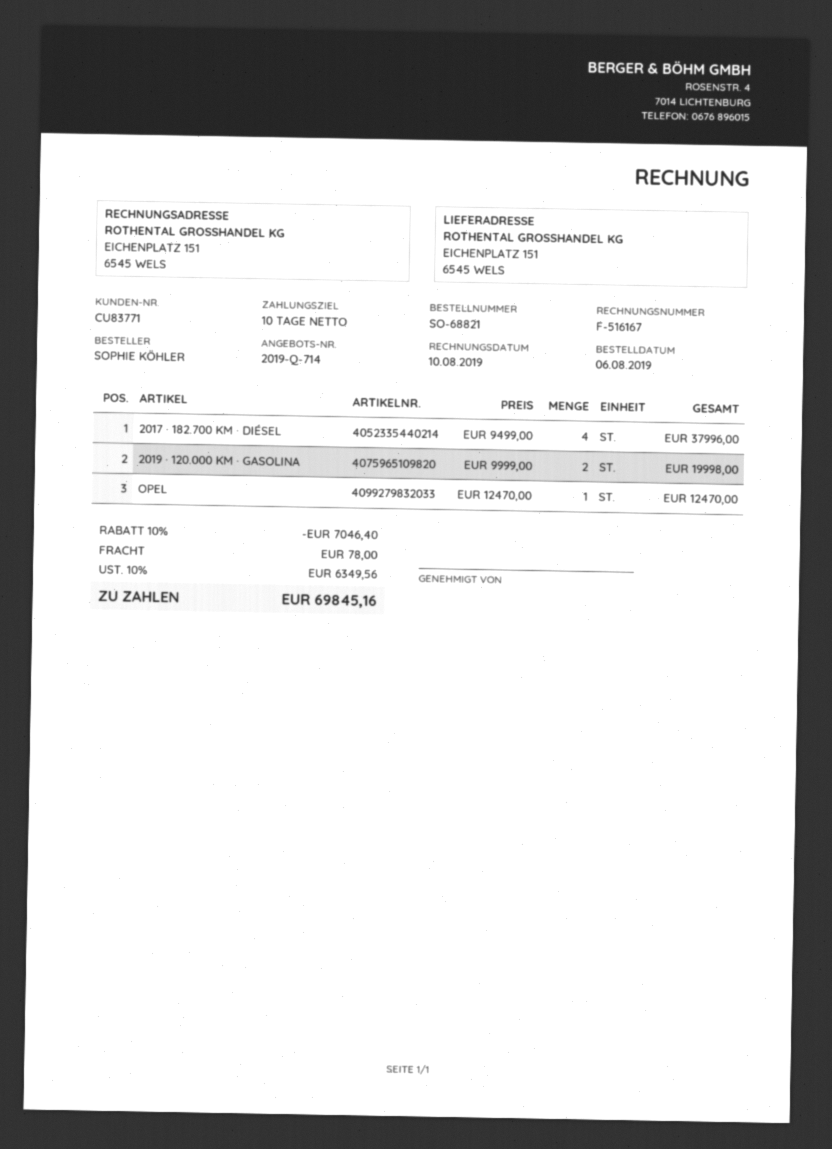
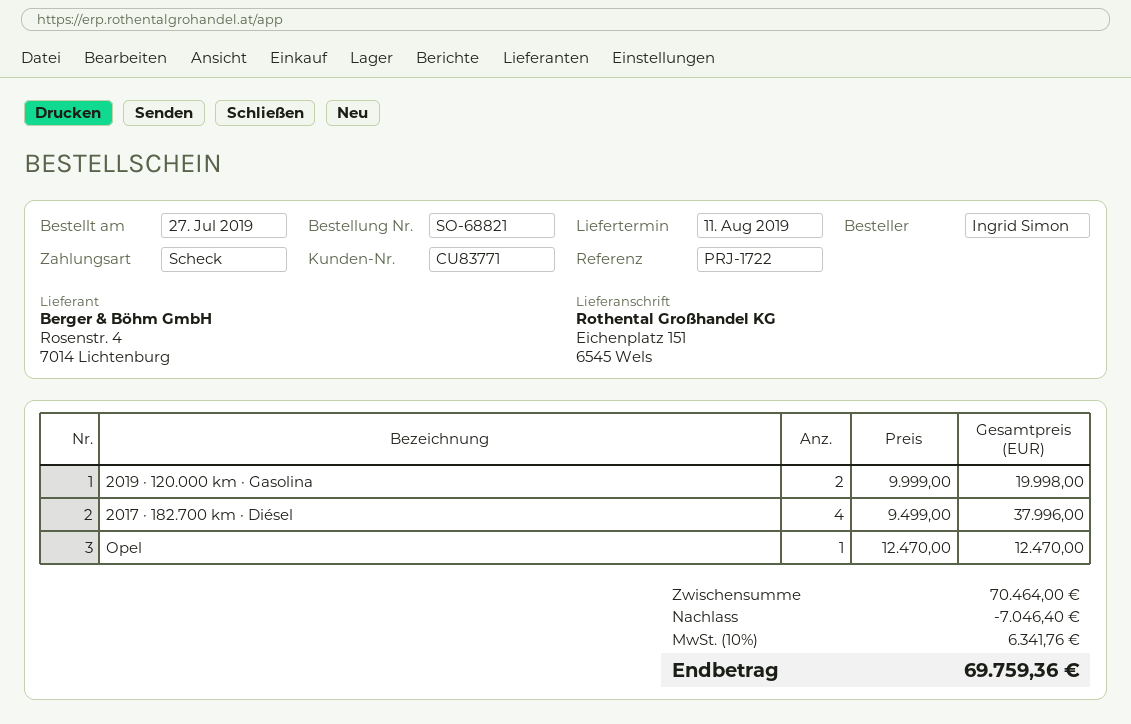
order date: 2019-08-06 -> 2019-07-27
ordered by: SOPHIE KÖHLER -> Ingrid Simon
shipping: 78.00 -> none
tax: 10% = 6349.56 -> 10% = 6341.76
total: 69845.16 -> 69759.36

